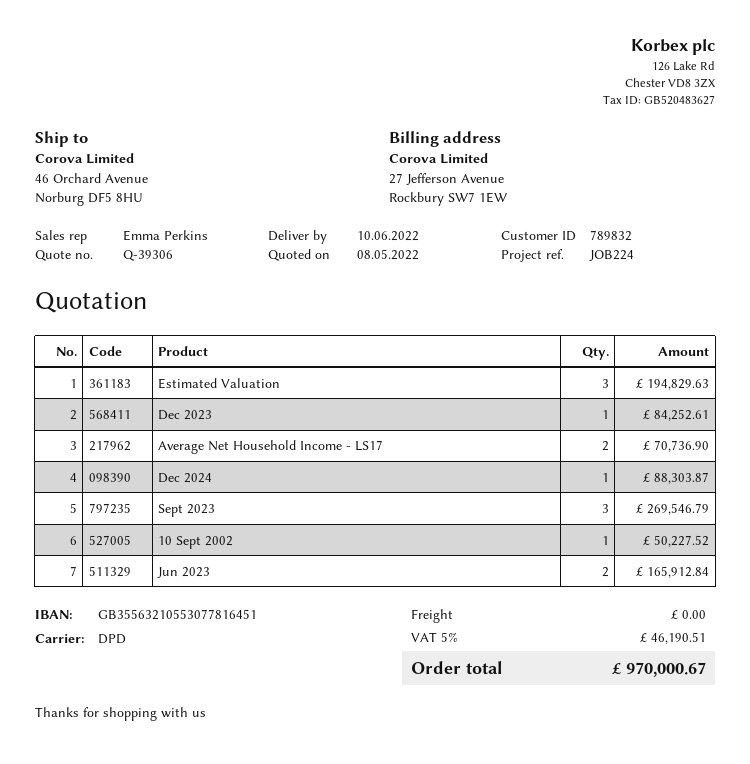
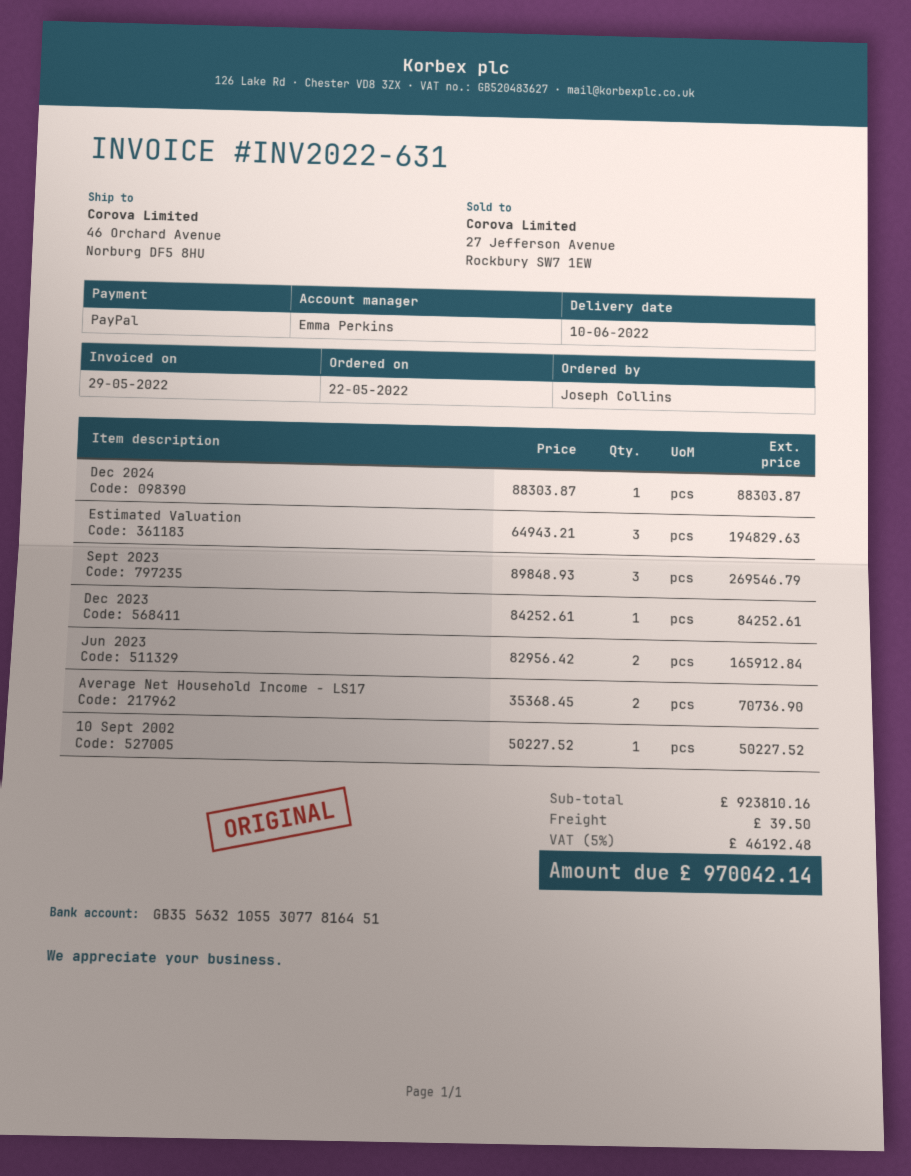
shipping: 0.00 -> 39.50
tax: 5% = 46190.51 -> 5% = 46192.48
total: 970000.67 -> 970042.14

